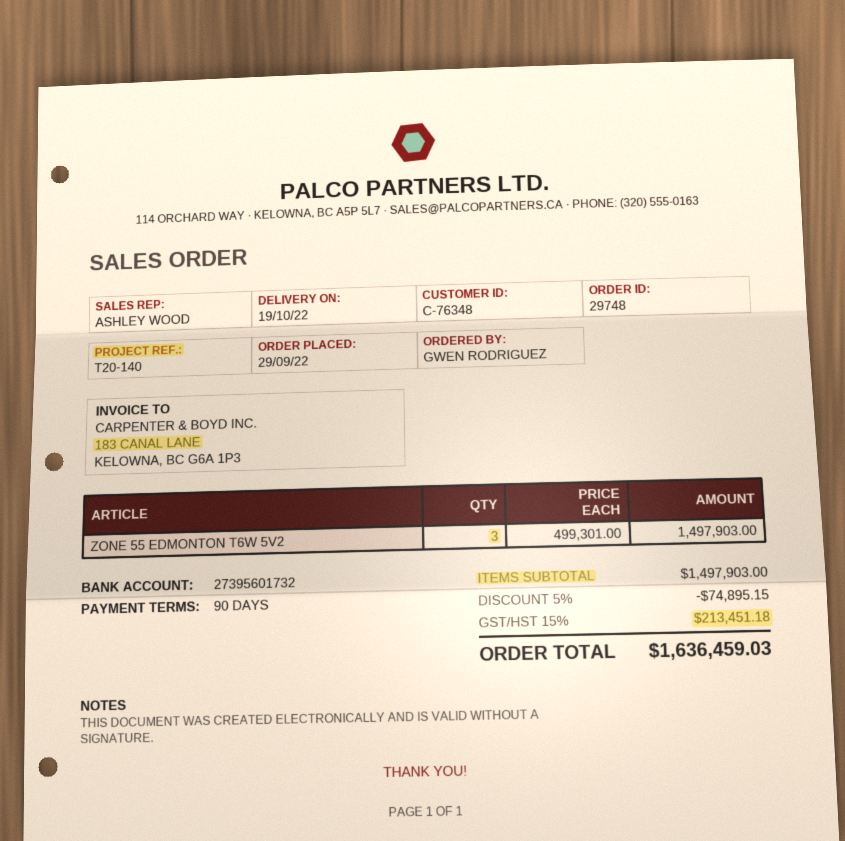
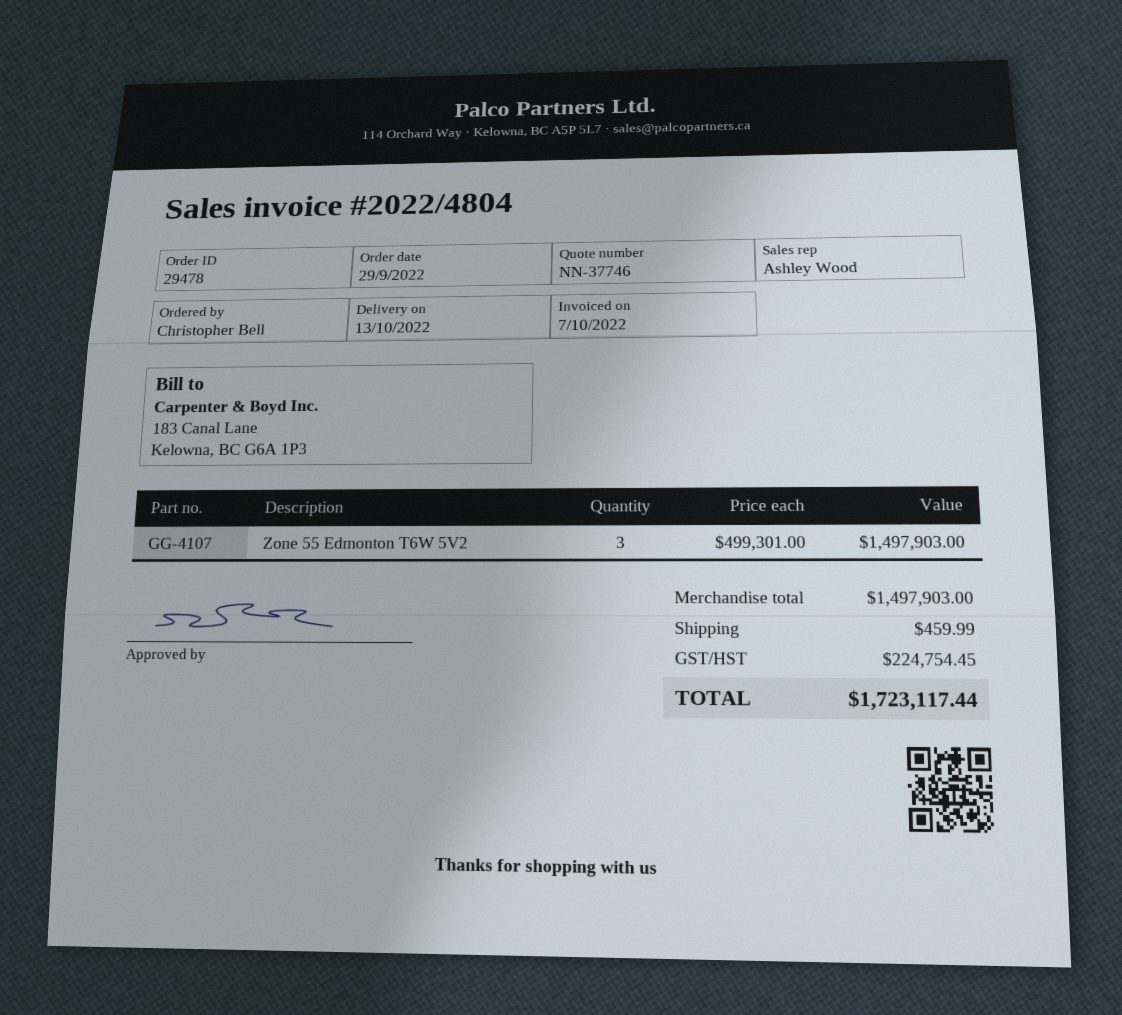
order number: 29748 -> 29478
delivery date: 2022-10-19 -> 2022-10-13
ordered by: GWEN RODRIGUEZ -> Christopher Bell
discount: 5% = 74895.15 -> none
shipping: none -> 459.99
tax: 213451.18 -> 224754.45
total: 1636459.03 -> 1723117.44

